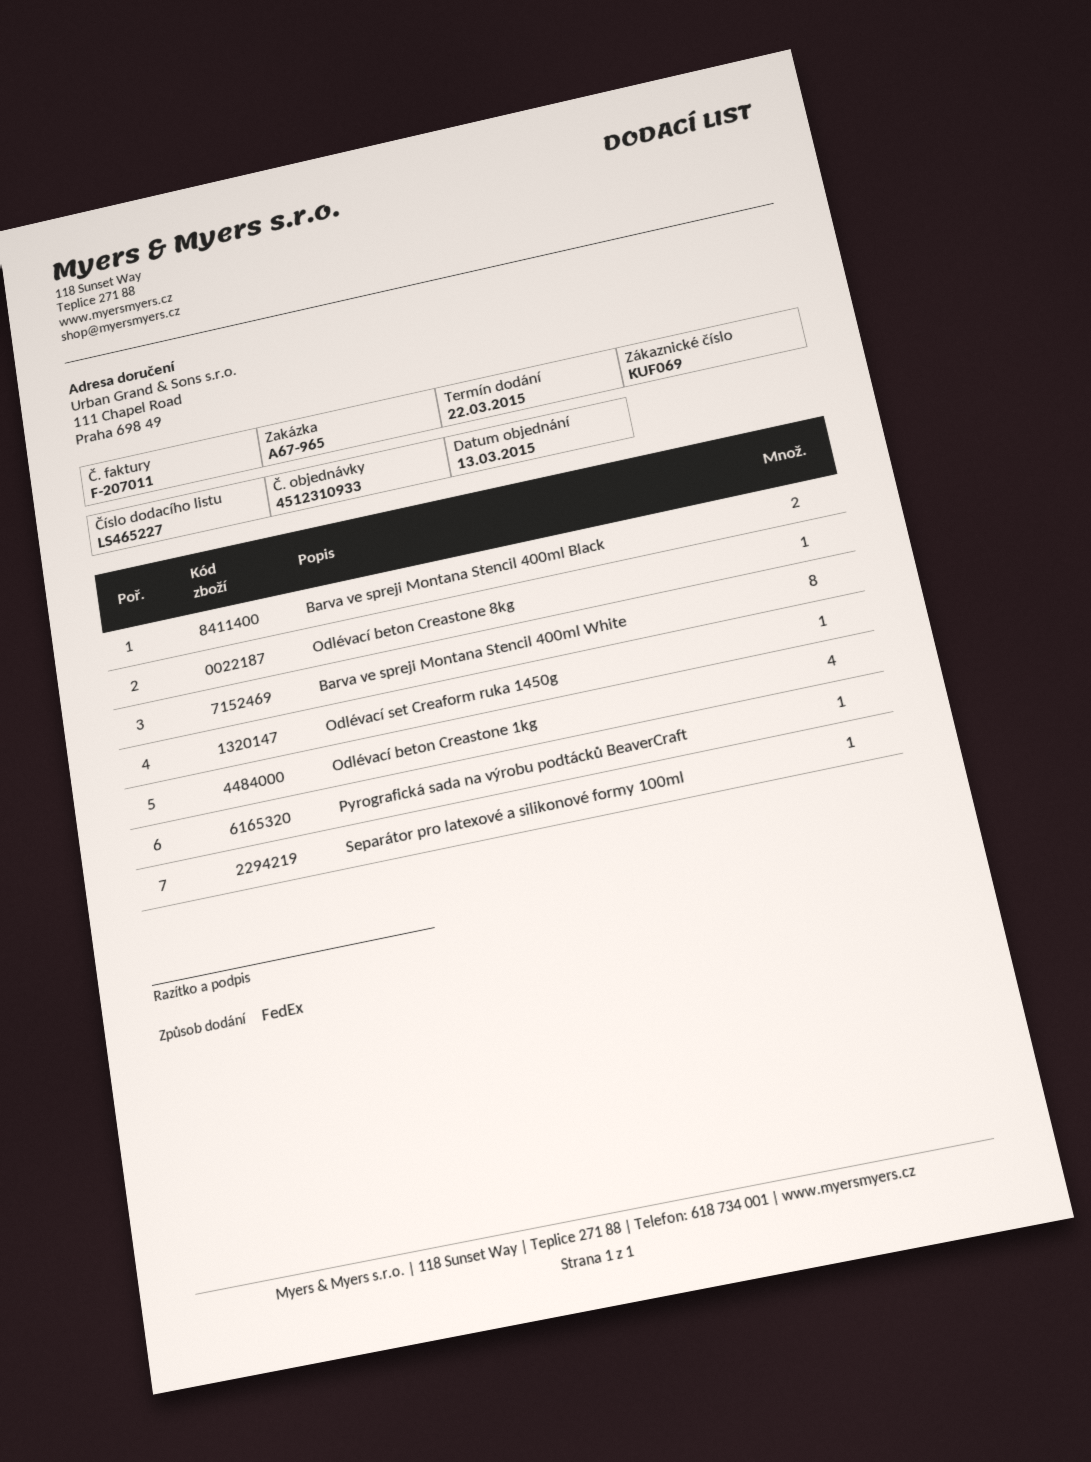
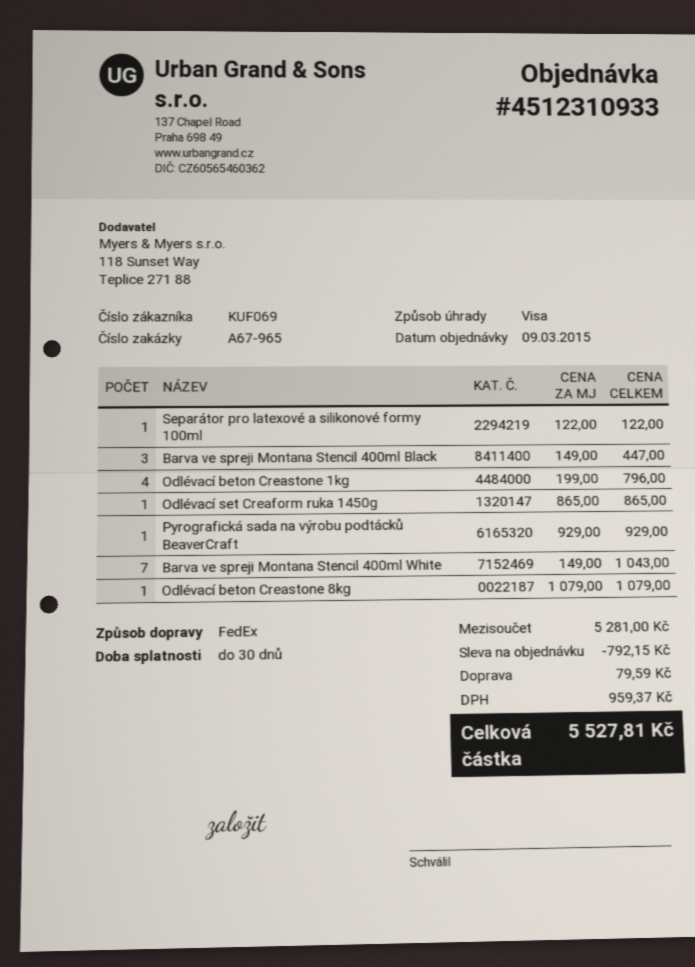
order date: 2015-03-13 -> 2015-03-09
Barva ve spreji Montana Stencil 400ml Black: 2 -> 3
Barva ve spreji Montana Stencil 400ml White: 8 -> 7

